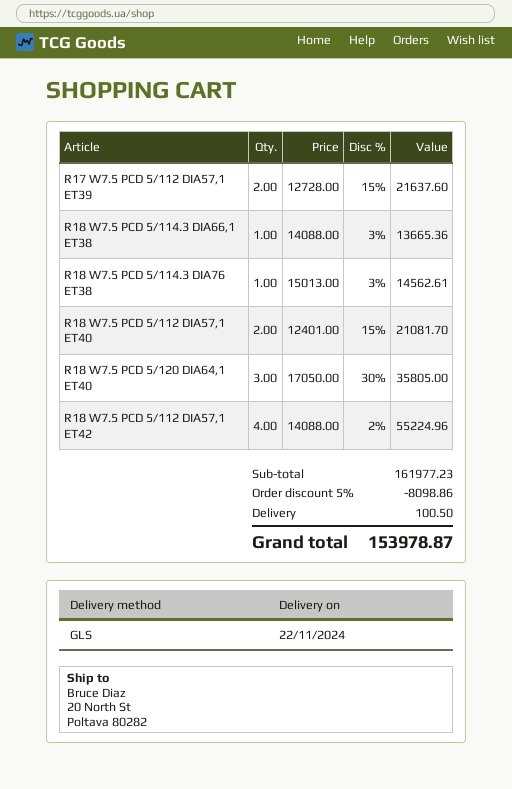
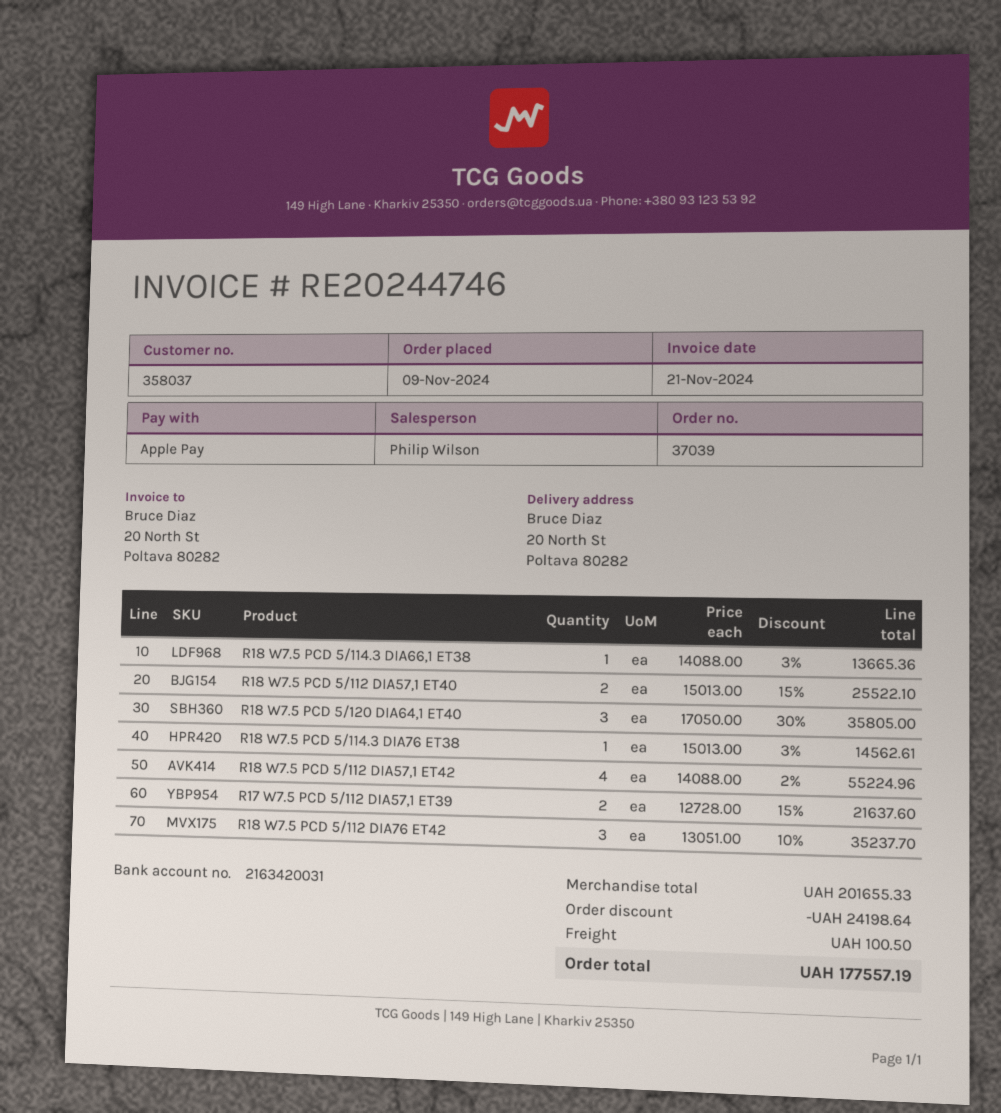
R18 W7.5 PCD 5/112 DIA57,1 ET40: 2 x 12401.00 - 15% = 21081.70 -> 2 x 15013.00 - 15% = 25522.10
R18 W7.5 PCD 5/112 DIA76 ET42: none -> 3 x 13051.00 - 10% = 35237.70
subtotal: 161977.23 -> 201655.33
discount: 8098.86 -> 24198.64
total: 153978.87 -> 177557.19

